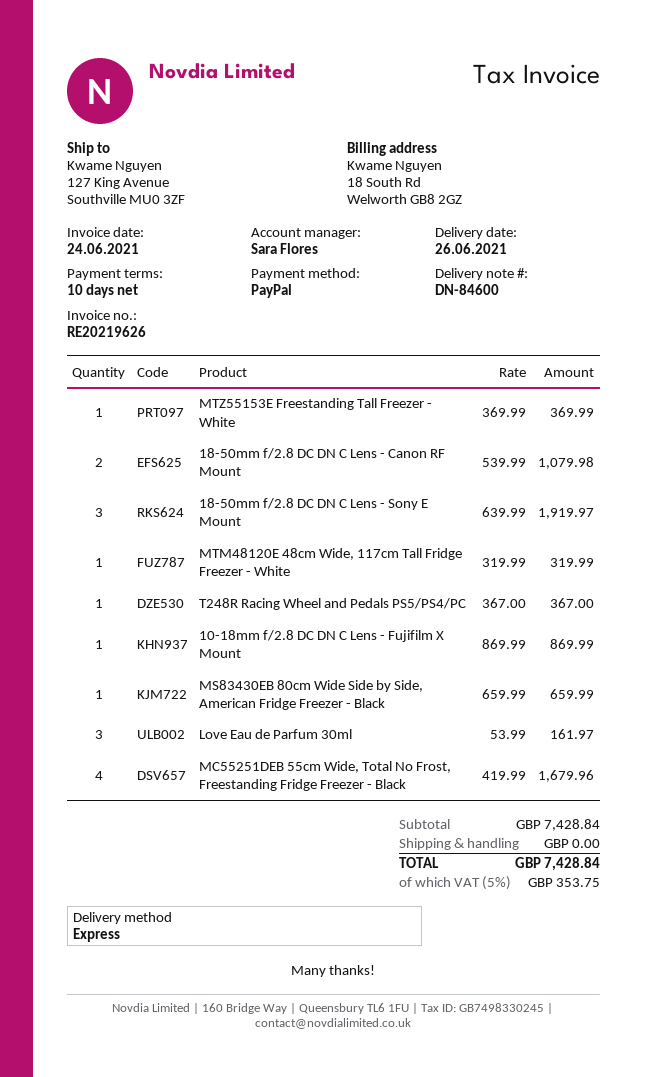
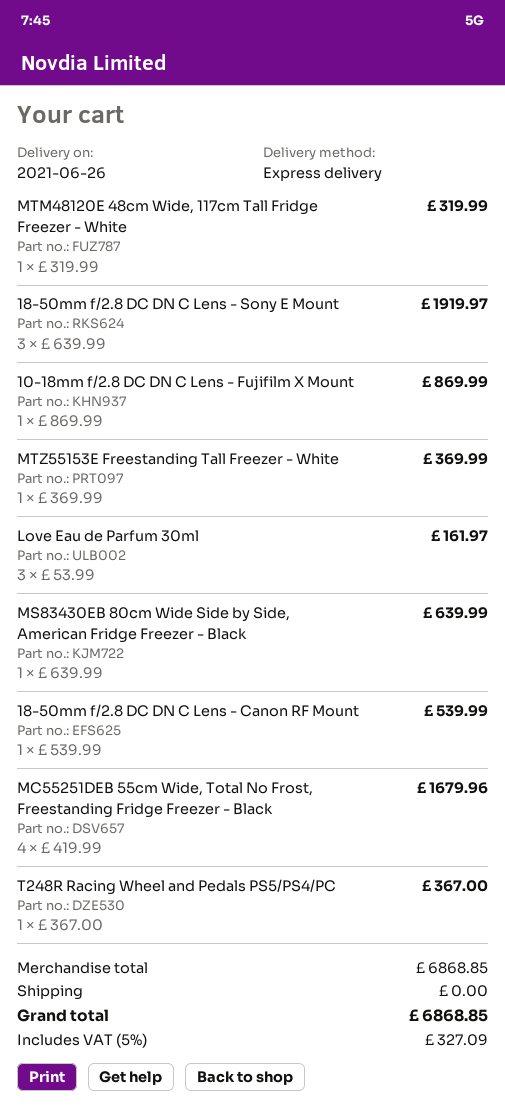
18-50mm f/2.8 DC DN C Lens - Canon RF Mount: 2 x 539.99 = 1079.98 -> 1 x 539.99 = 539.99
MS83430EB 80cm Wide Side by Side, American Fridge Freezer - Black: 1 x 659.99 = 659.99 -> 1 x 639.99 = 639.99
subtotal: 7428.84 -> 6868.85
tax: 5% = 353.75 -> 5% = 327.09
total: 7428.84 -> 6868.85

